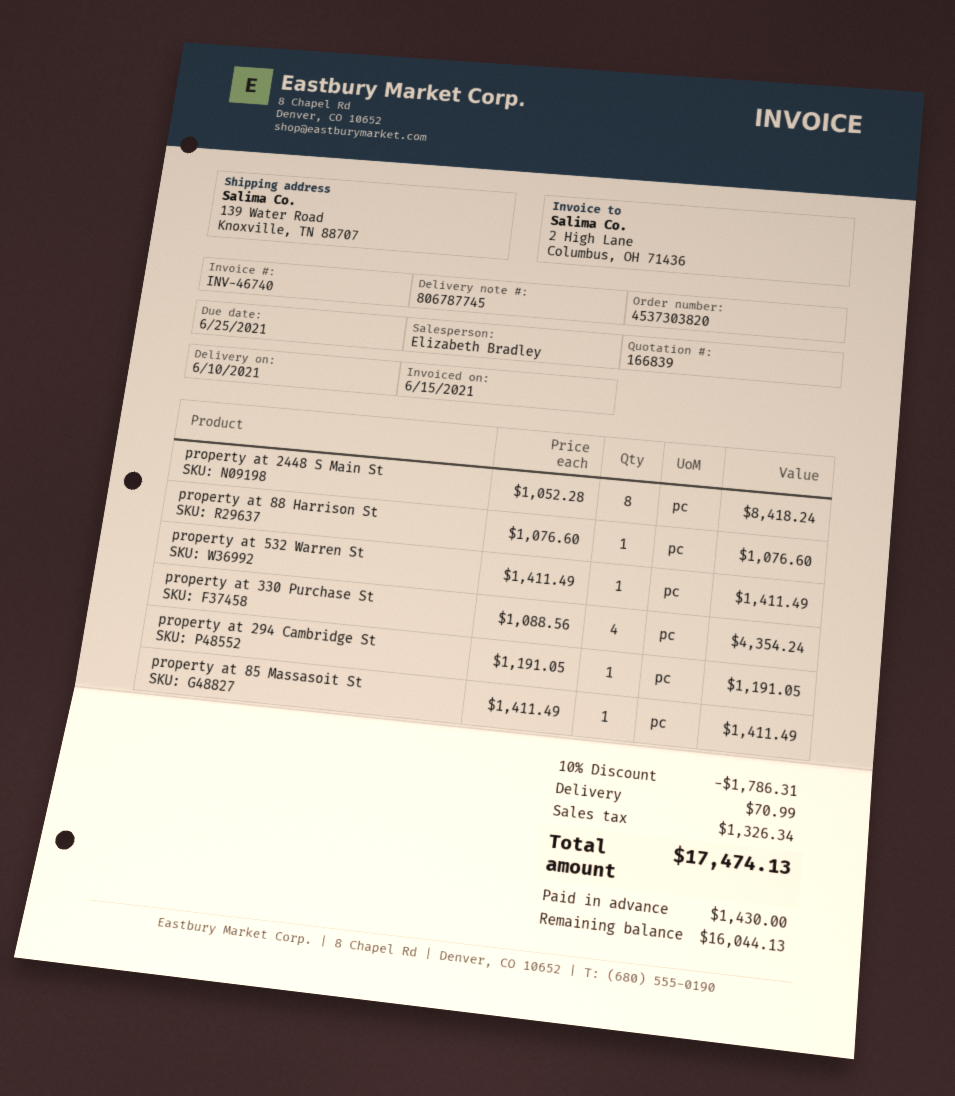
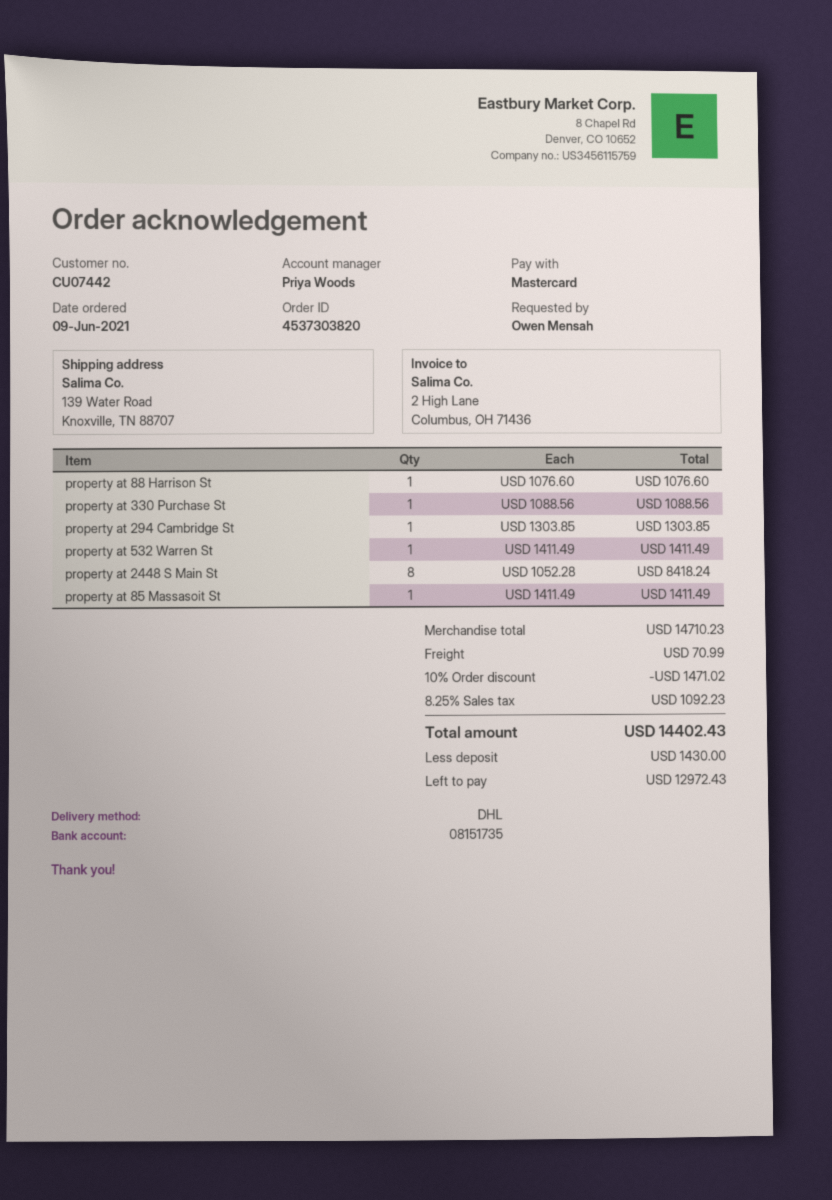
sales rep: Elizabeth Bradley -> Priya Woods
property at 330 Purchase St: 4 x 1088.56 = 4354.24 -> 1 x 1088.56 = 1088.56
property at 294 Cambridge St: 1 x 1191.05 = 1191.05 -> 1 x 1303.85 = 1303.85
discount: 10% = 1786.31 -> 10% = 1471.02
tax: 1326.34 -> 1092.23
total: 17474.13 -> 14402.43
balance: 16044.13 -> 12972.43

